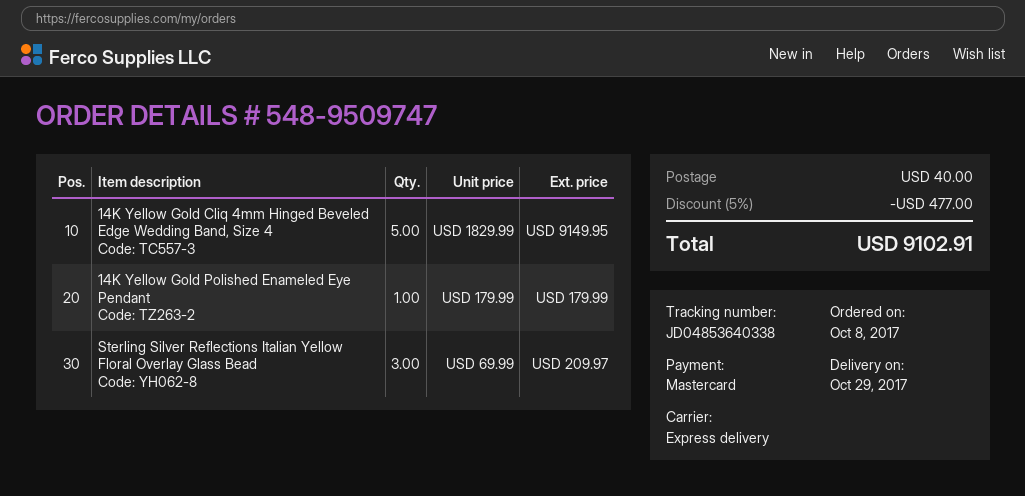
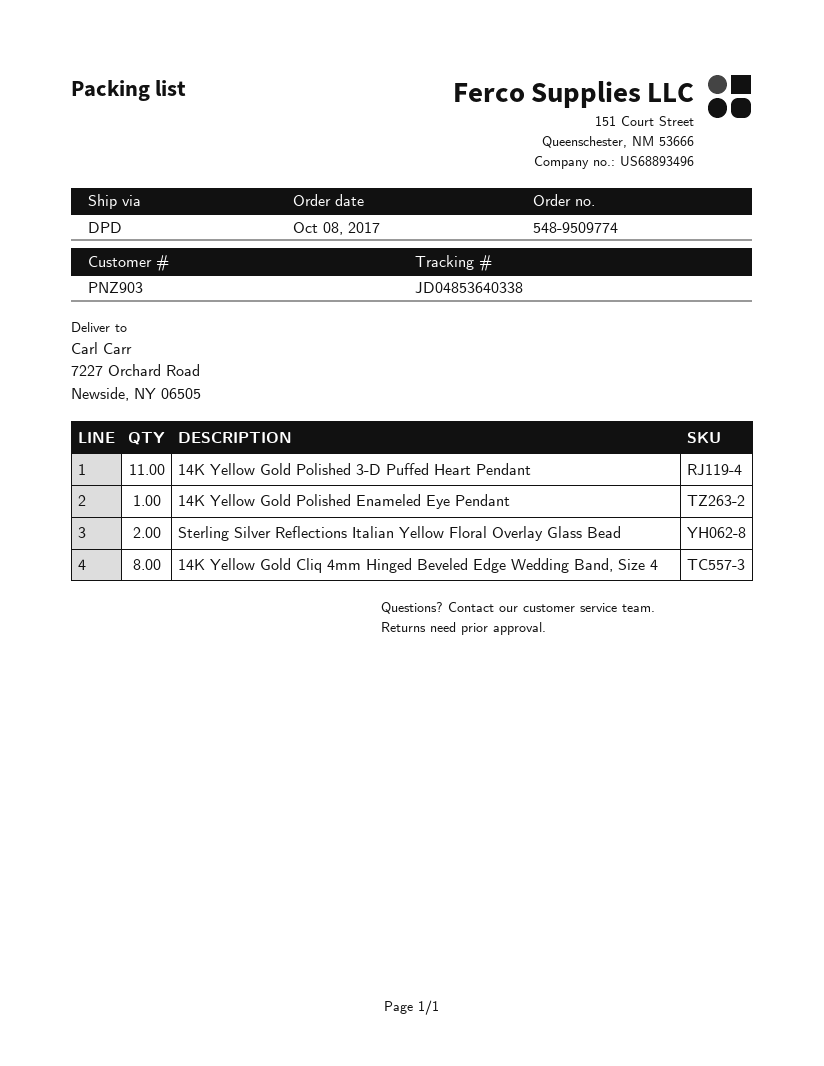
order number: 548-9509747 -> 548-9509774
shipping method: express -> DPD
14K Yellow Gold Cliq 4mm Hinged Beveled Edge Wedding Band, Size 4: 5 -> 8
Sterling Silver Reflections Italian Yellow Floral Overlay Glass Bead: 3 -> 2
14K Yellow Gold Polished 3-D Puffed Heart Pendant: none -> 11

